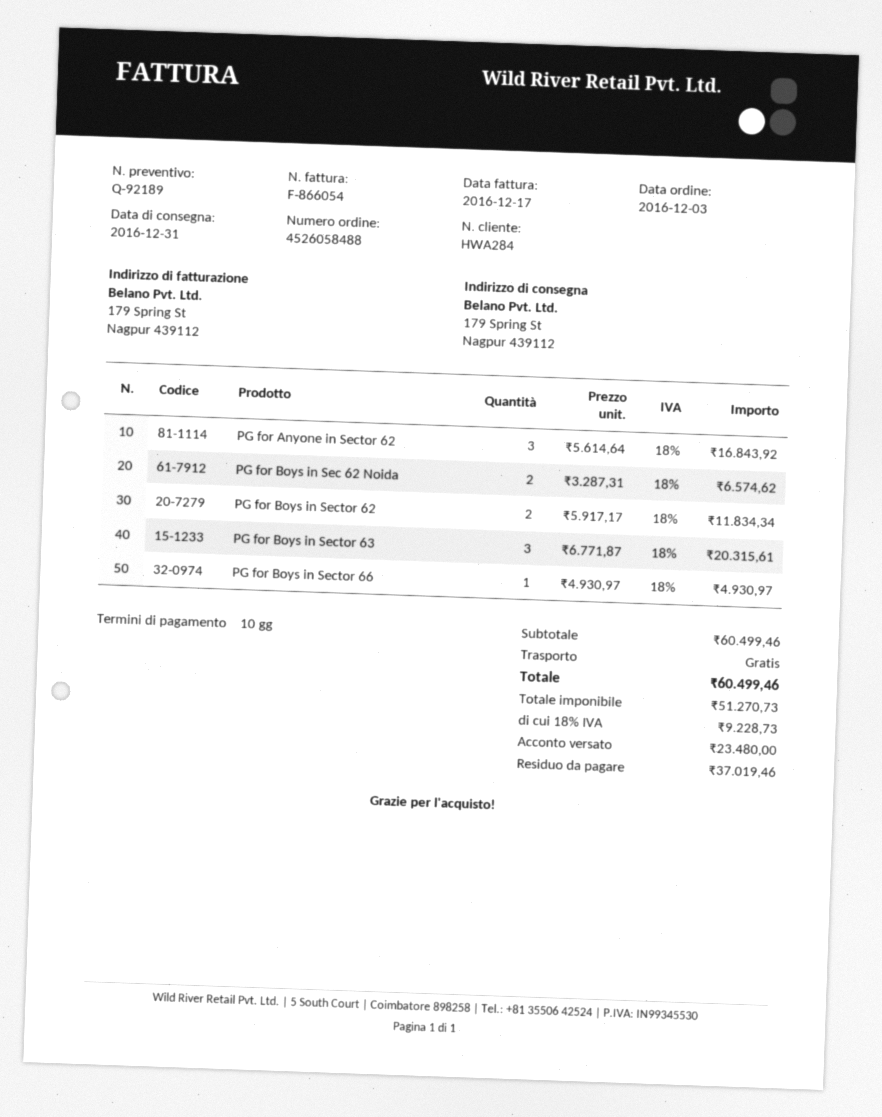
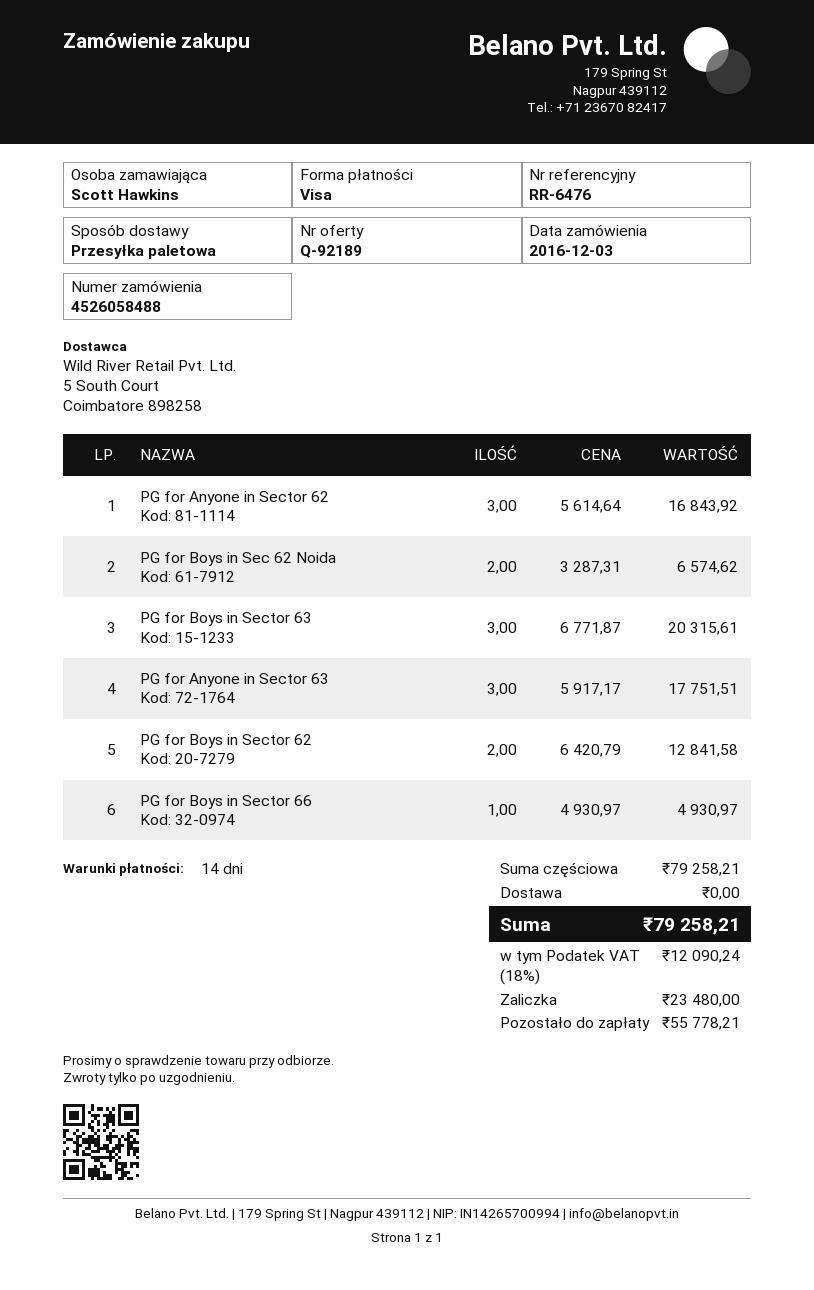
payment terms: 10 days -> 14 days
PG for Boys in Sector 62: 2 x 5917.17 = 11834.34 -> 2 x 6420.79 = 12841.58
PG for Anyone in Sector 63: none -> 3 x 5917.17 = 17751.51
subtotal: 60499.46 -> 79258.21
tax: 18% = 9228.73 -> 18% = 12090.24
total: 60499.46 -> 79258.21
balance: 37019.46 -> 55778.21

